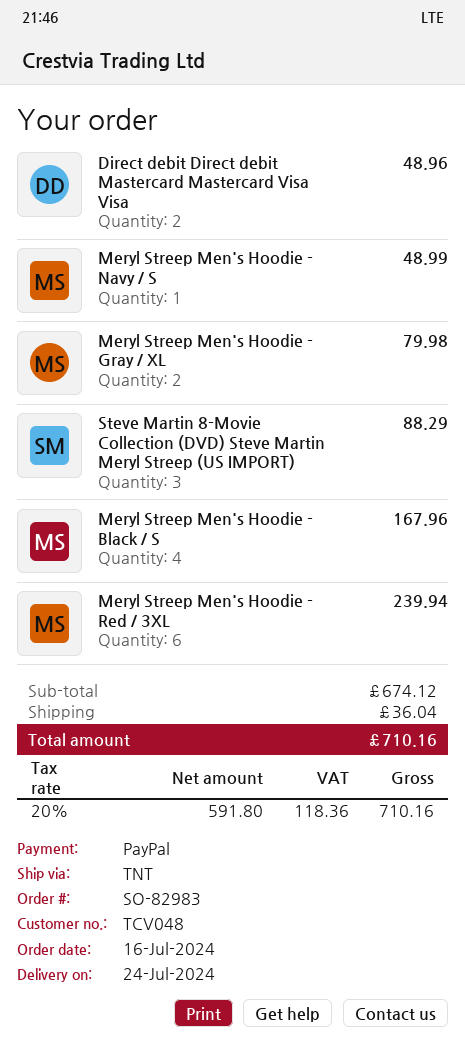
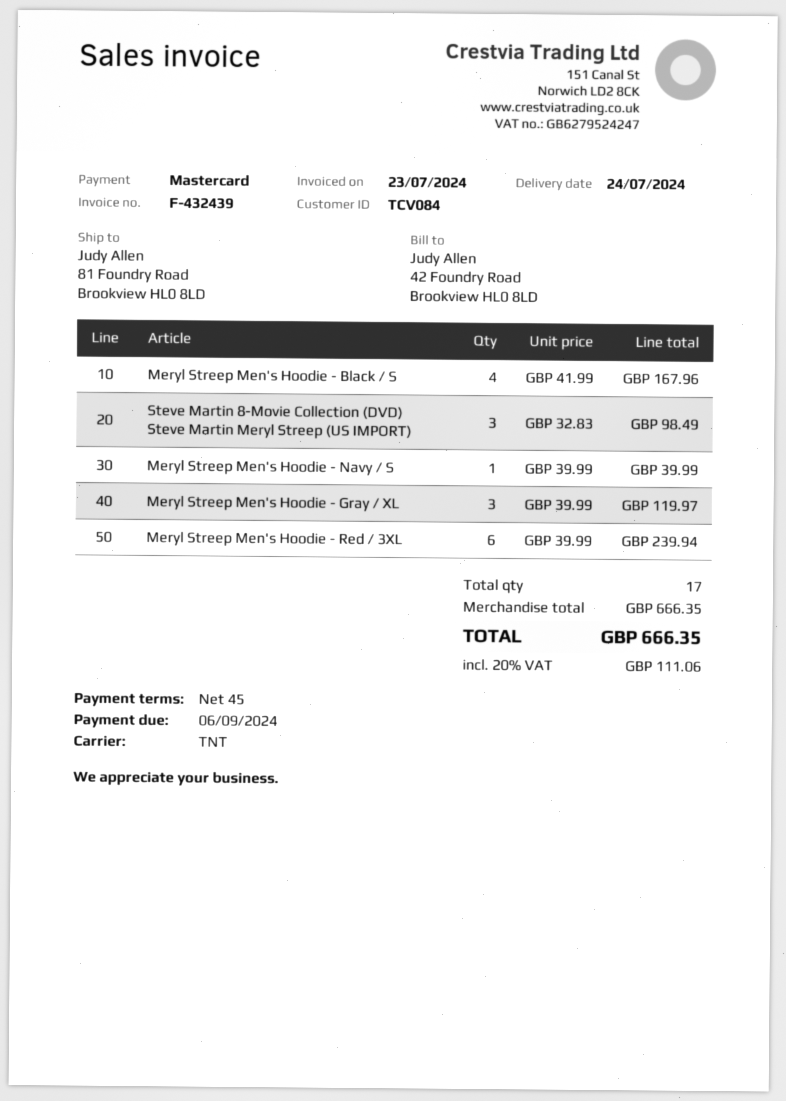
customer number: TCV048 -> TCV084
payment method: PayPal -> Mastercard
Direct debit Direct debit Mastercard Mastercard Visa Visa: 2 for 48.96 -> none
Meryl Streep Men's Hoodie - Navy / S: 1 for 48.99 -> 1 for 39.99
Meryl Streep Men's Hoodie - Gray / XL: 2 for 79.98 -> 3 for 119.97
Steve Martin 8-Movie Collection (DVD) Steve Martin Meryl Streep (US IMPORT): 3 for 88.29 -> 3 for 98.49
subtotal: 674.12 -> 666.35
shipping: 36.04 -> none
tax: 20% = 118.36 -> 20% = 111.06
total: 710.16 -> 666.35

